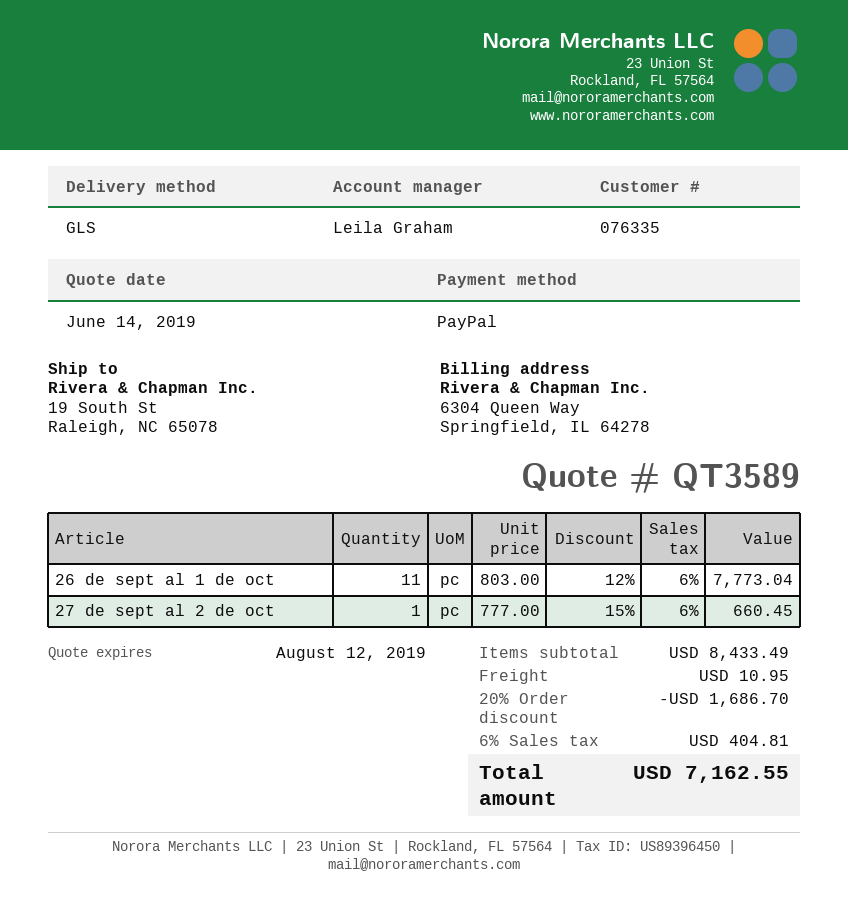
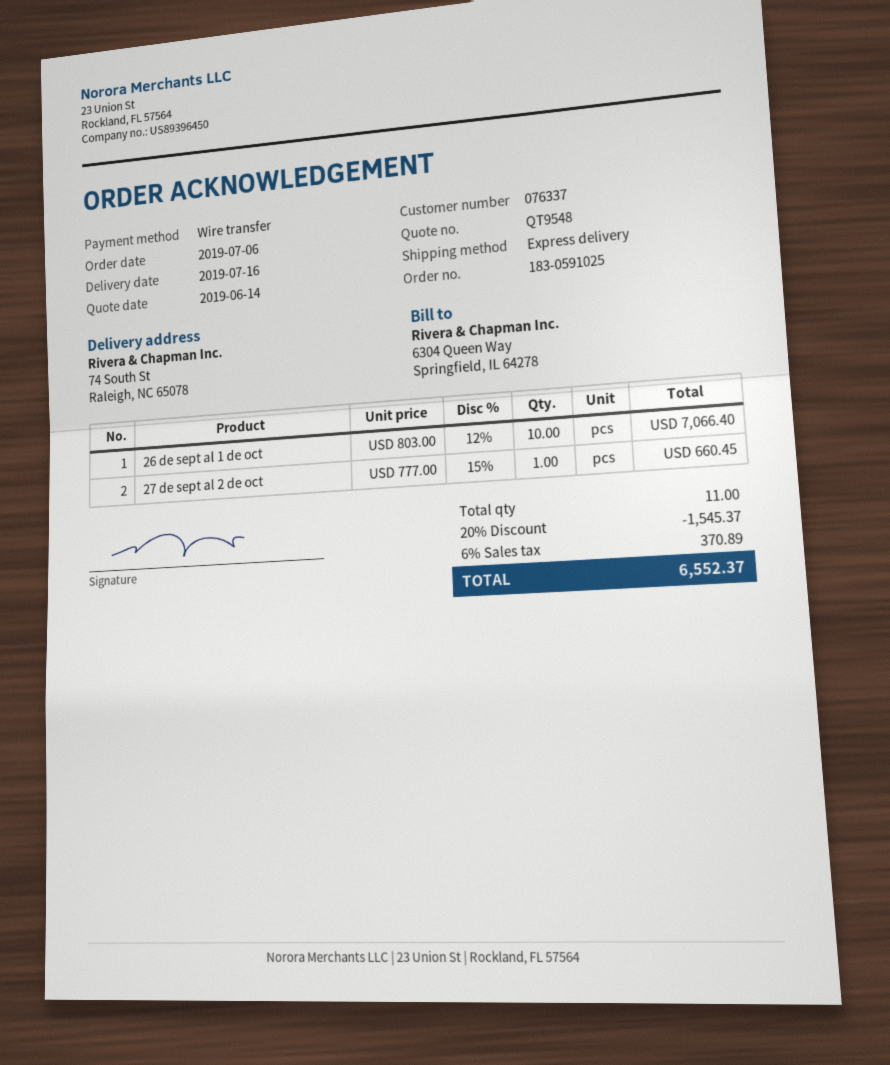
quote number: QT3589 -> QT9548
customer number: 076335 -> 076337
payment method: PayPal -> bank transfer
shipping method: GLS -> express
ship to: 19 South St, Raleigh, NC 65078 -> 74 South St, Raleigh, NC 65078
26 de sept al 1 de oct: 11 x 803.00 - 12% = 7773.04 -> 10 x 803.00 - 12% = 7066.40
discount: 20% = 1686.70 -> 20% = 1545.37
shipping: 10.95 -> none
tax: 6% = 404.81 -> 6% = 370.89
total: 7162.55 -> 6552.37

